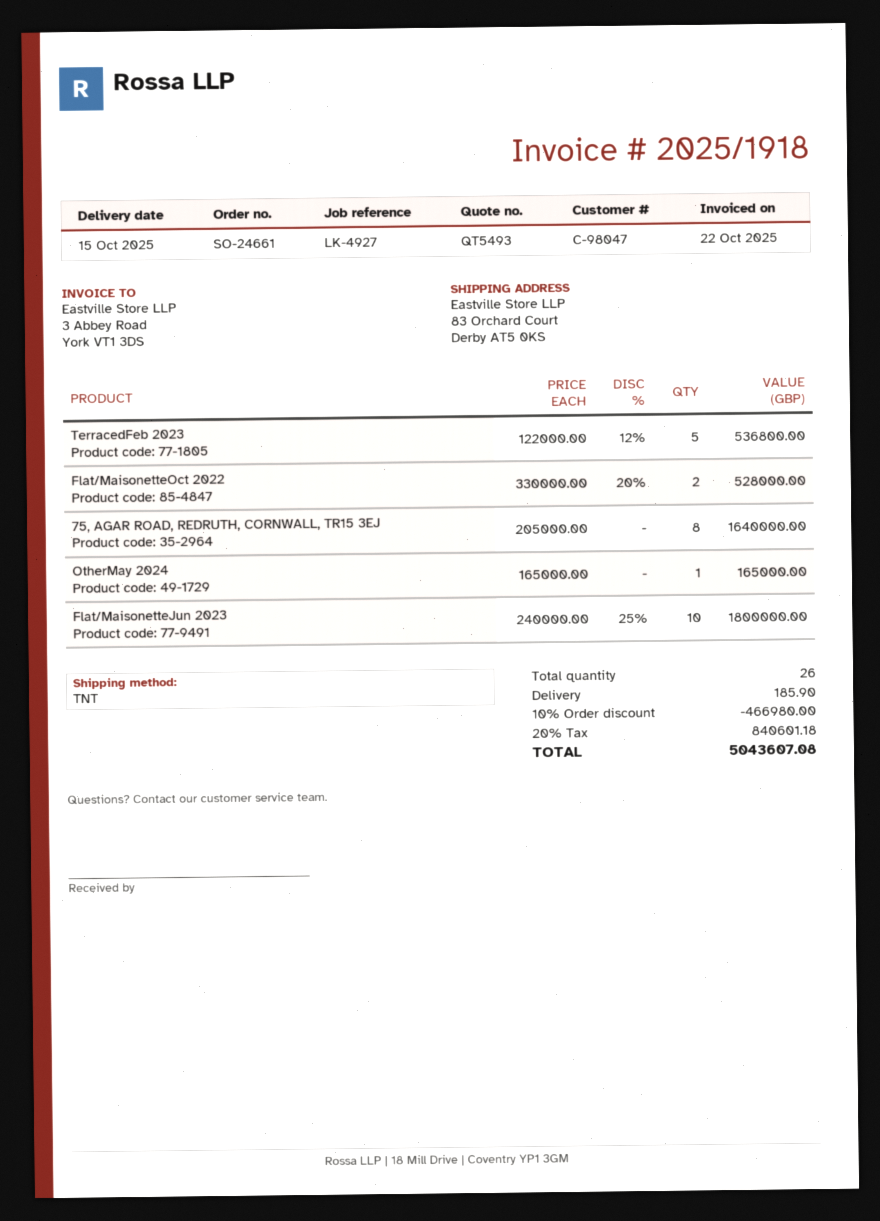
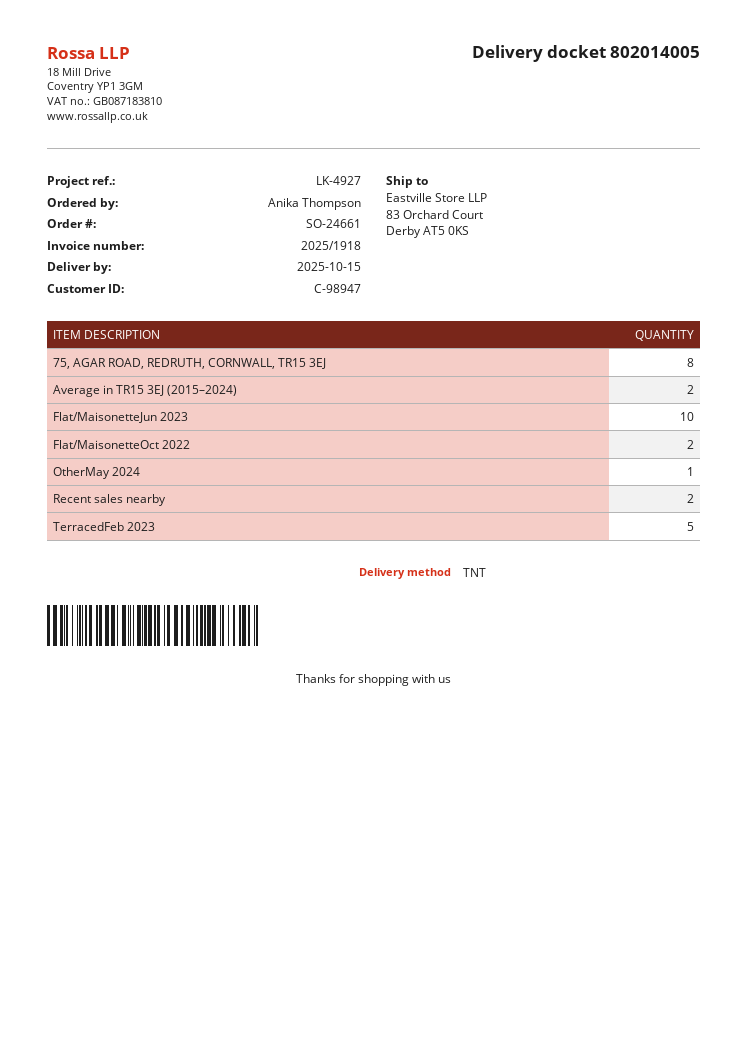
customer number: C-98047 -> C-98947
Average in TR15 3EJ (2015–2024): none -> 2
Recent sales nearby: none -> 2

